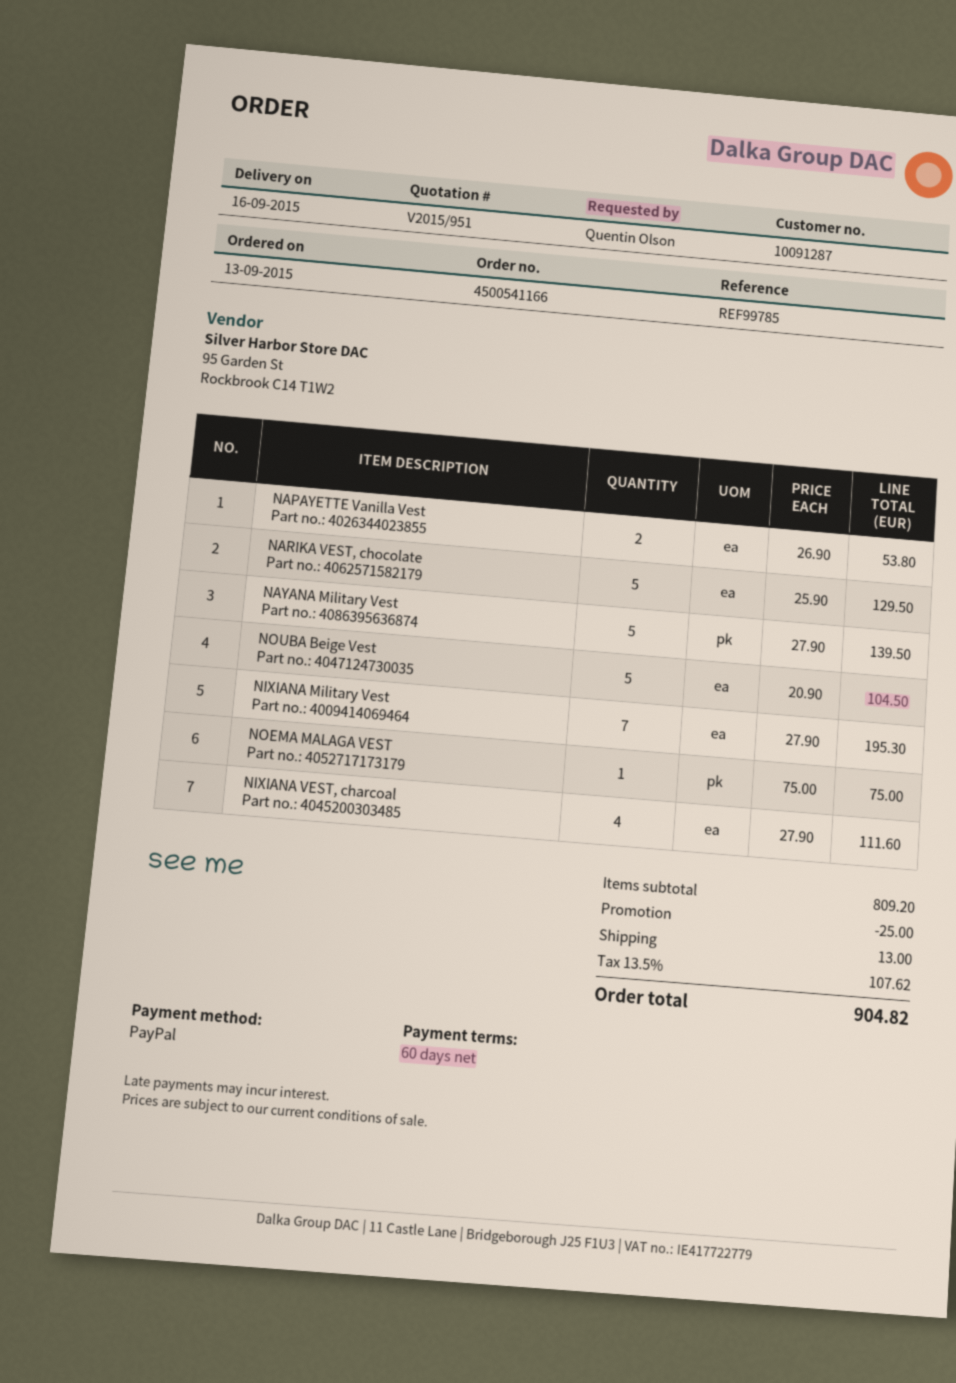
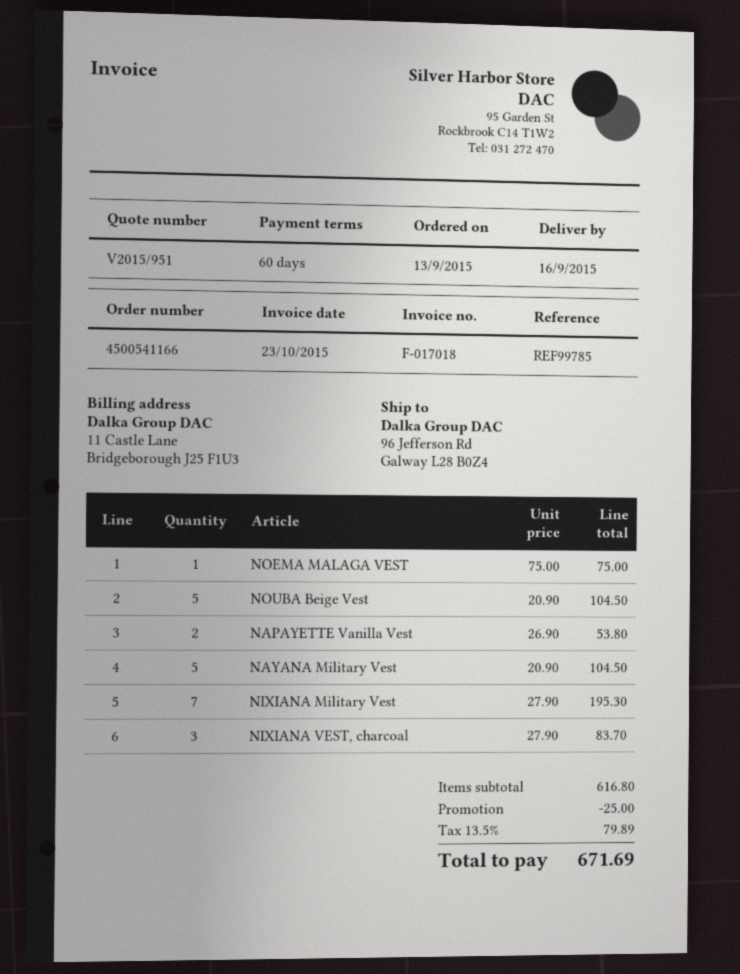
NARIKA VEST, chocolate: 5 x 25.90 = 129.50 -> none
NAYANA Military Vest: 5 x 27.90 = 139.50 -> 5 x 20.90 = 104.50
NIXIANA VEST, charcoal: 4 x 27.90 = 111.60 -> 3 x 27.90 = 83.70
subtotal: 809.20 -> 616.80
shipping: 13.00 -> none
tax: 13.5% = 107.62 -> 13.5% = 79.89
total: 904.82 -> 671.69

